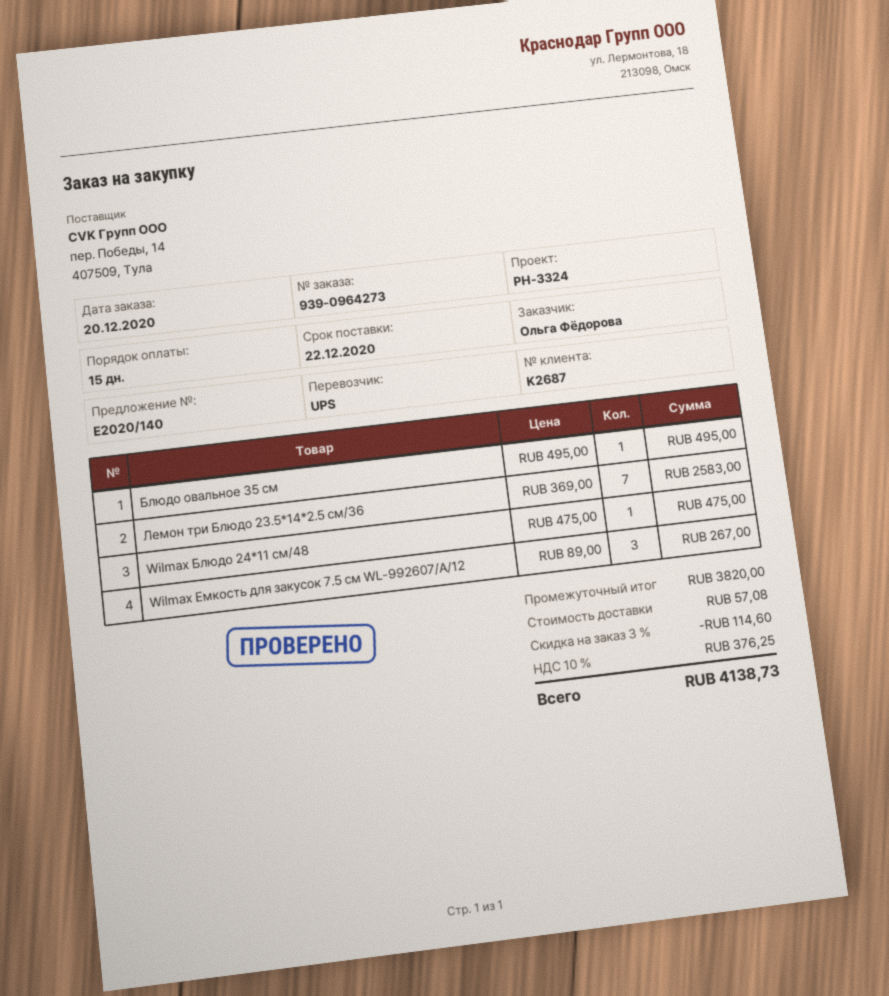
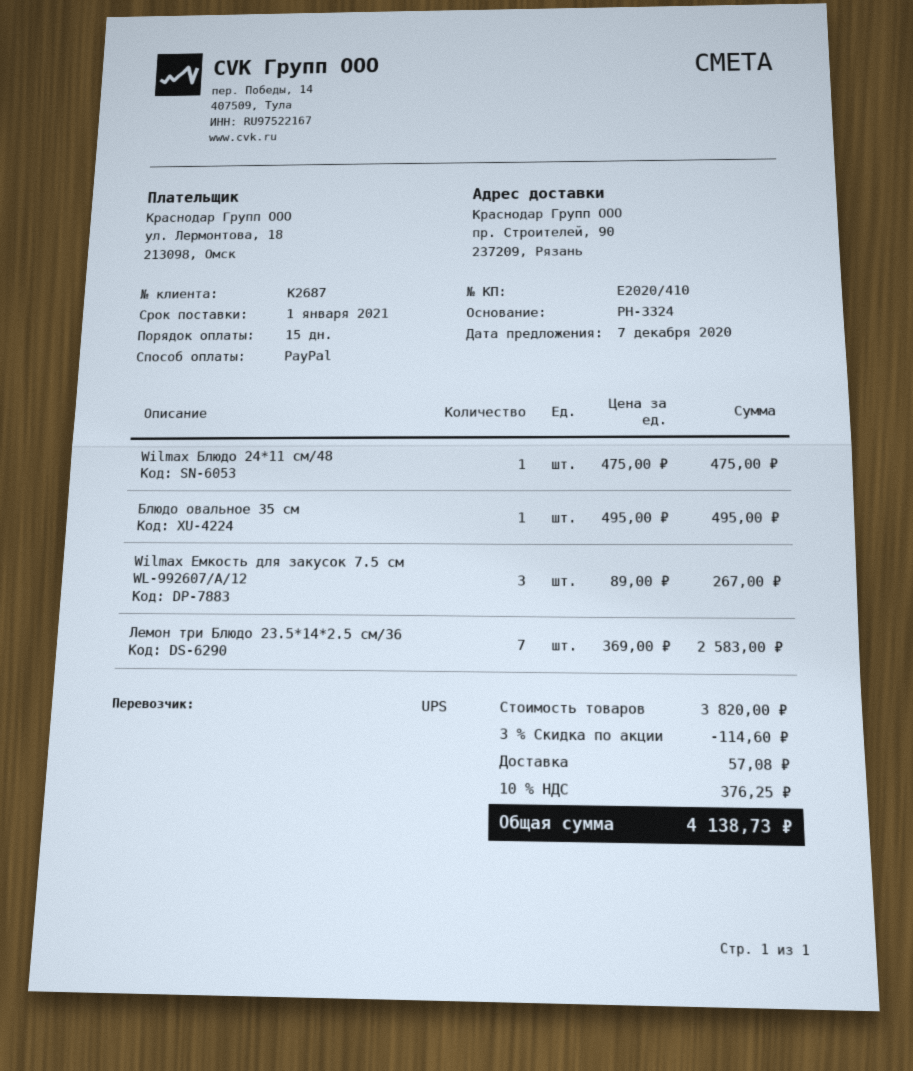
quote number: E2020/140 -> E2020/410
delivery date: 2020-12-22 -> 2021-01-01

